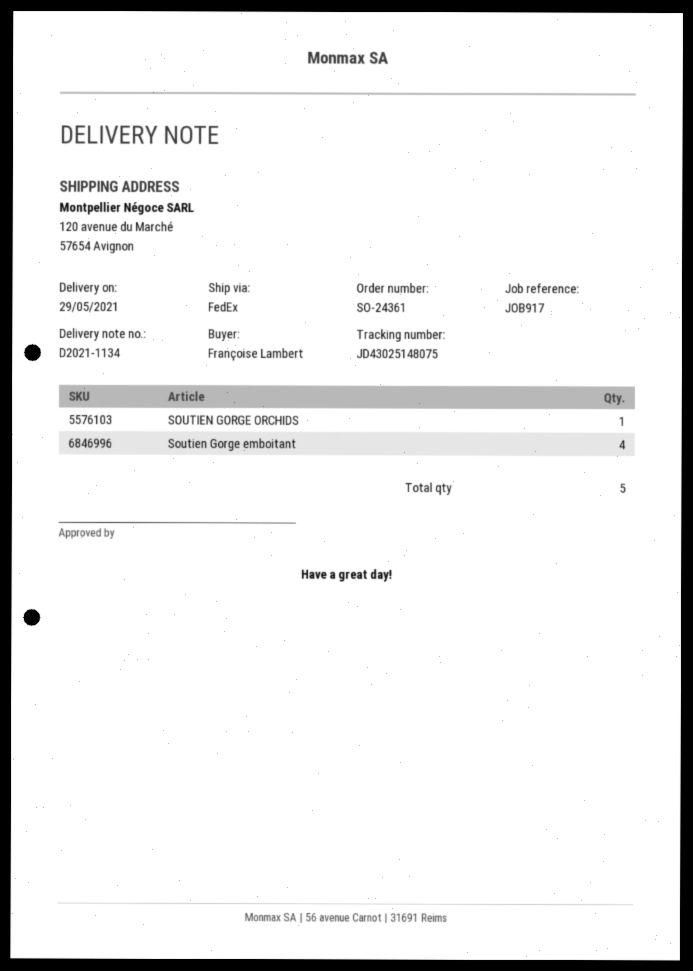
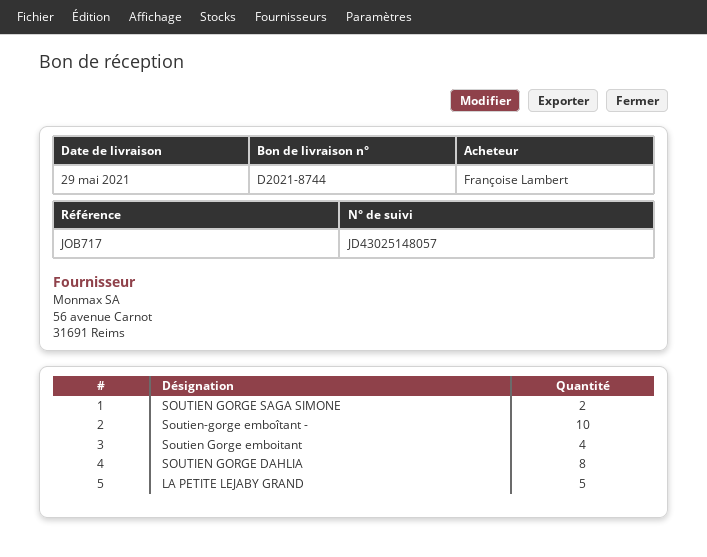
delivery note number: D2021-1134 -> D2021-8744
reference: JOB917 -> JOB717
tracking number: JD43025148075 -> JD43025148057
SOUTIEN GORGE ORCHIDS: 1 -> none
SOUTIEN GORGE SAGA SIMONE: none -> 2
Soutien-gorge emboîtant -: none -> 10
SOUTIEN GORGE DAHLIA: none -> 8
LA PETITE LEJABY GRAND: none -> 5

